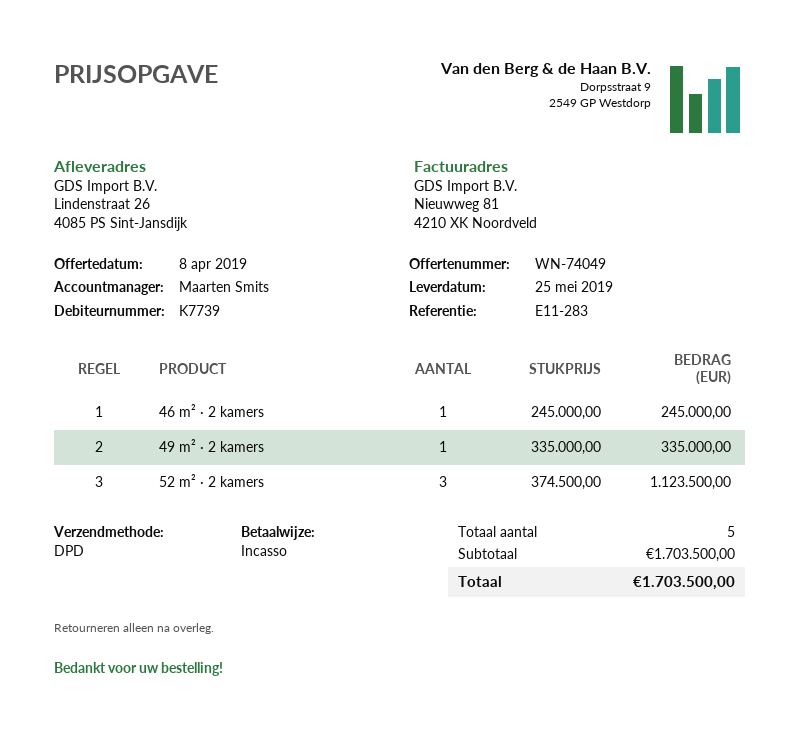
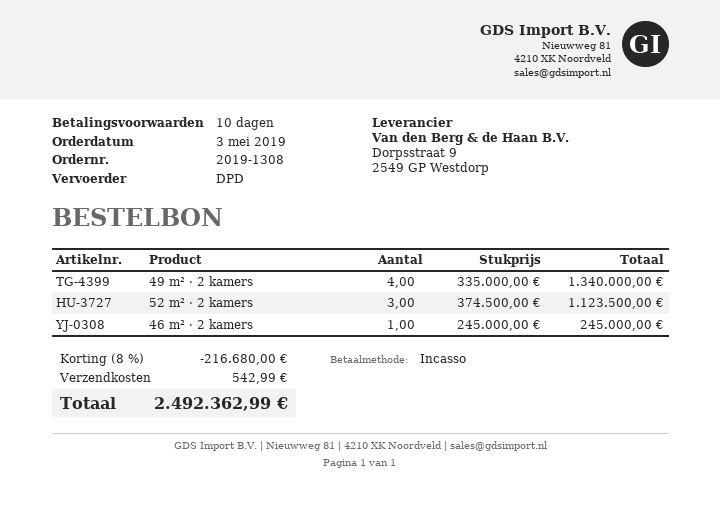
49 m² · 2 kamers: 1 x 335000.00 = 335000.00 -> 4 x 335000.00 = 1340000.00
discount: none -> 8% = 216680.00
shipping: none -> 542.99
total: 1703500.00 -> 2492362.99

